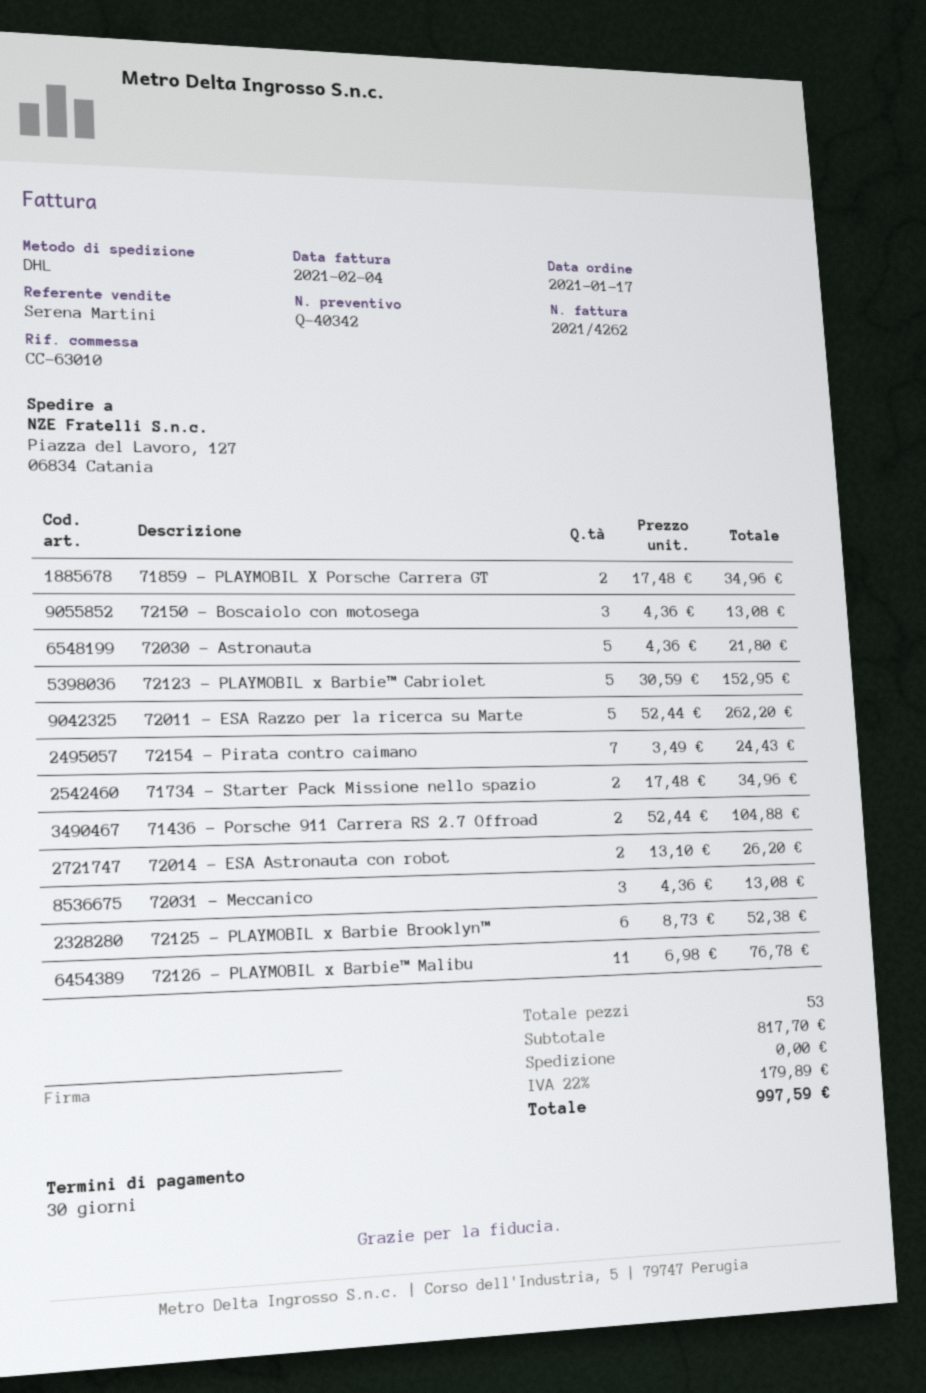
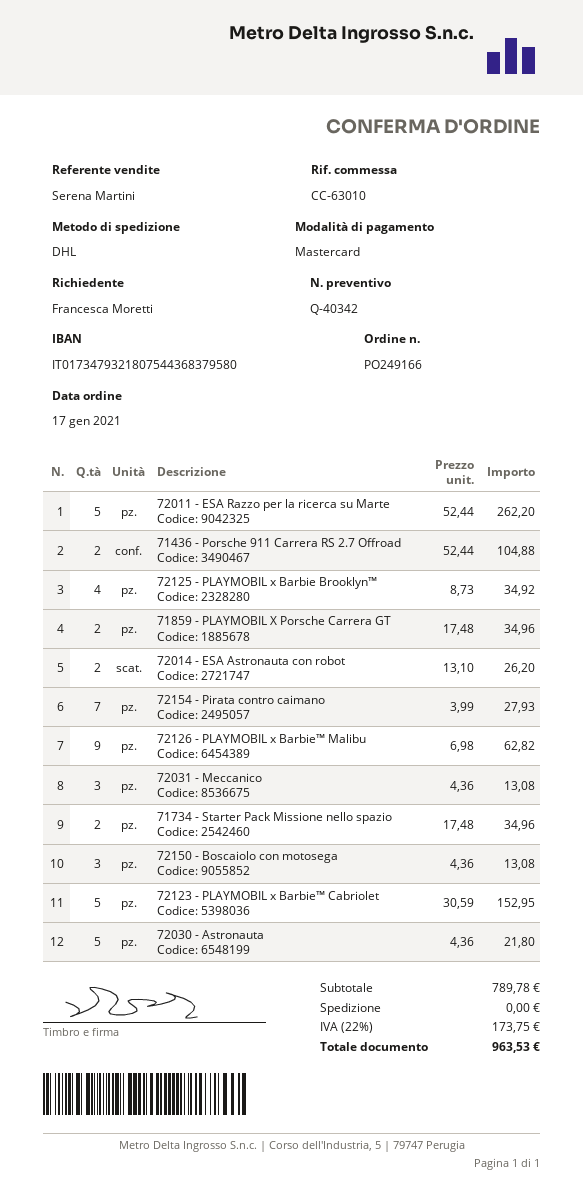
72154 - Pirata contro caimano: 7 x 3.49 = 24.43 -> 7 x 3.99 = 27.93
72125 - PLAYMOBIL x Barbie Brooklyn™: 6 x 8.73 = 52.38 -> 4 x 8.73 = 34.92
72126 - PLAYMOBIL x Barbie™ Malibu: 11 x 6.98 = 76.78 -> 9 x 6.98 = 62.82
subtotal: 817.70 -> 789.78
tax: 22% = 179.89 -> 22% = 173.75
total: 997.59 -> 963.53

